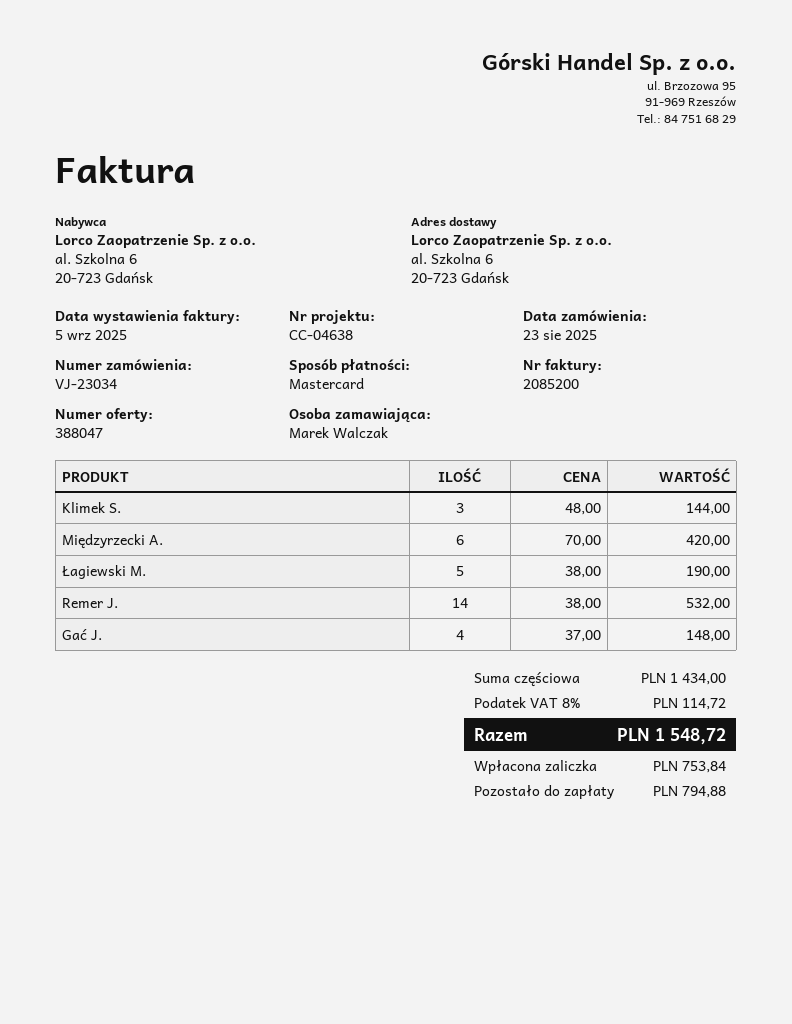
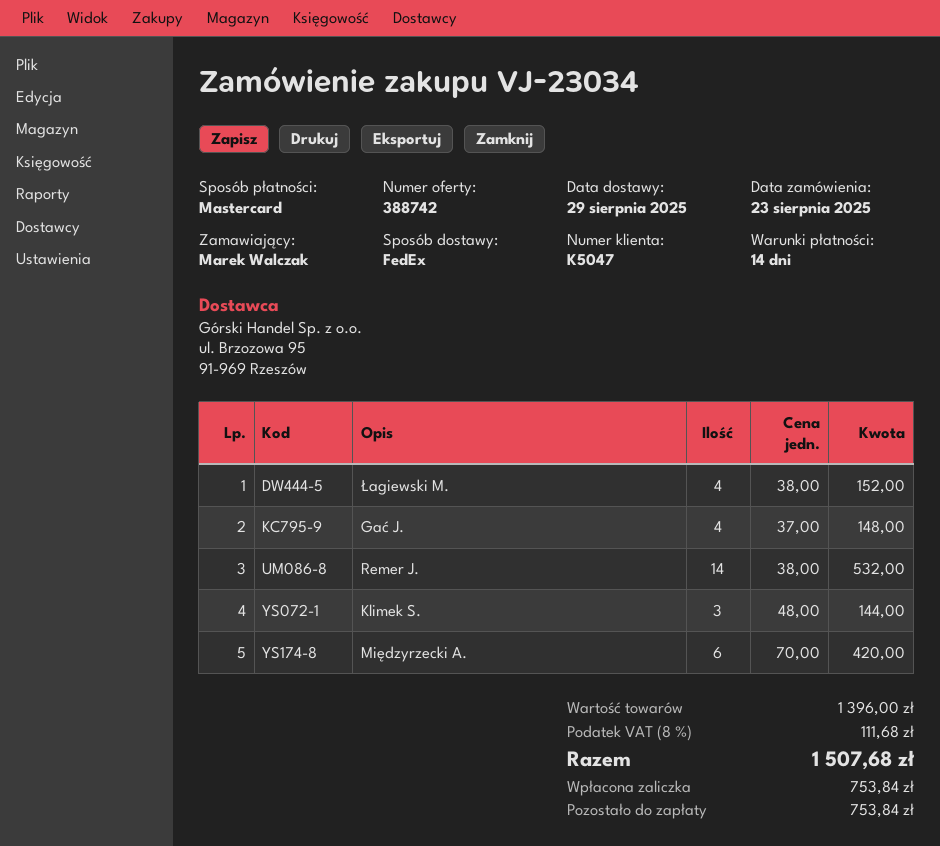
quote number: 388047 -> 388742
Łagiewski M.: 5 x 38.00 = 190.00 -> 4 x 38.00 = 152.00
subtotal: 1434.00 -> 1396.00
tax: 8% = 114.72 -> 8% = 111.68
total: 1548.72 -> 1507.68
balance: 794.88 -> 753.84

